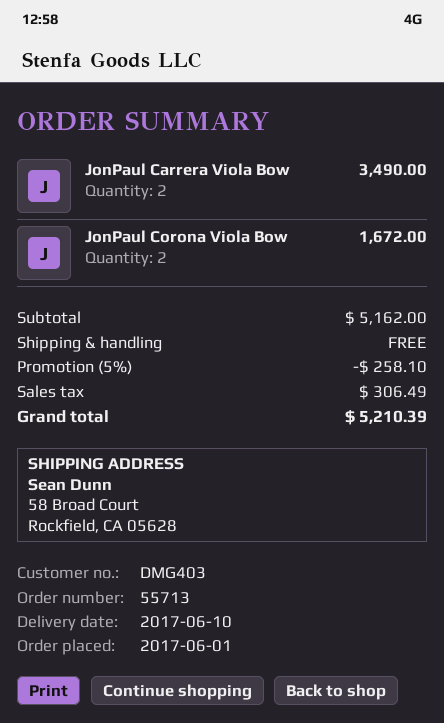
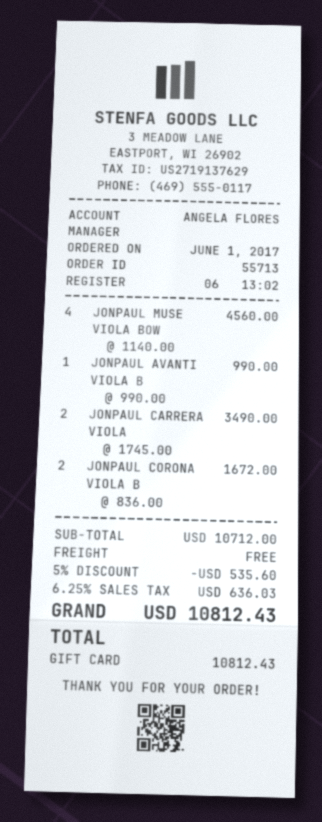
JONPAUL MUSE VIOLA BOW: none -> 4 for 4560.00
JONPAUL AVANTI VIOLA B: none -> 1 for 990.00
subtotal: 5162.00 -> 10712.00
discount: 5% = 258.10 -> 5% = 535.60
tax: 306.49 -> 636.03
total: 5210.39 -> 10812.43

